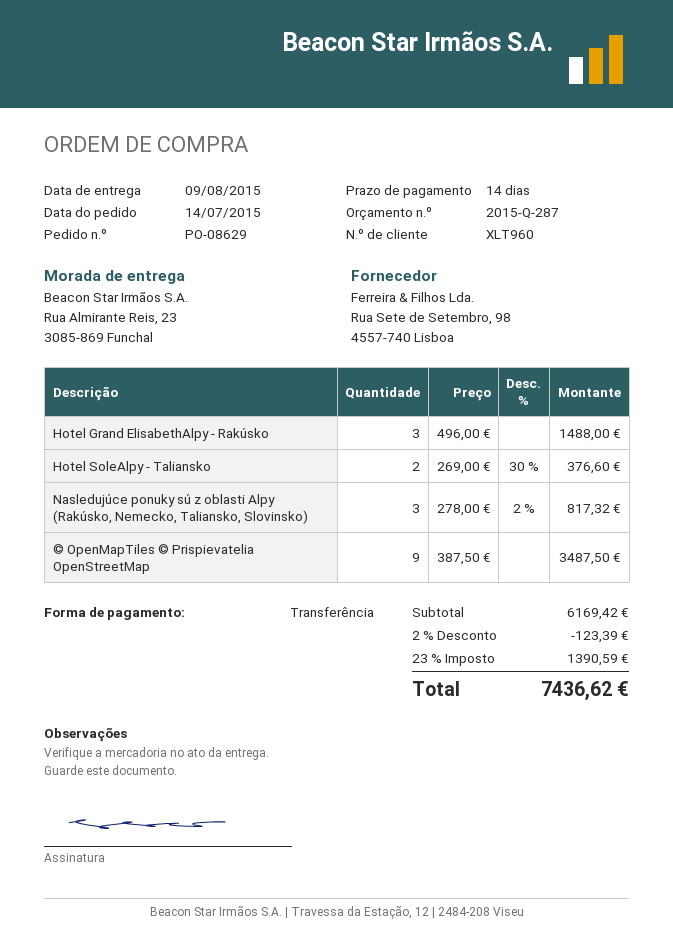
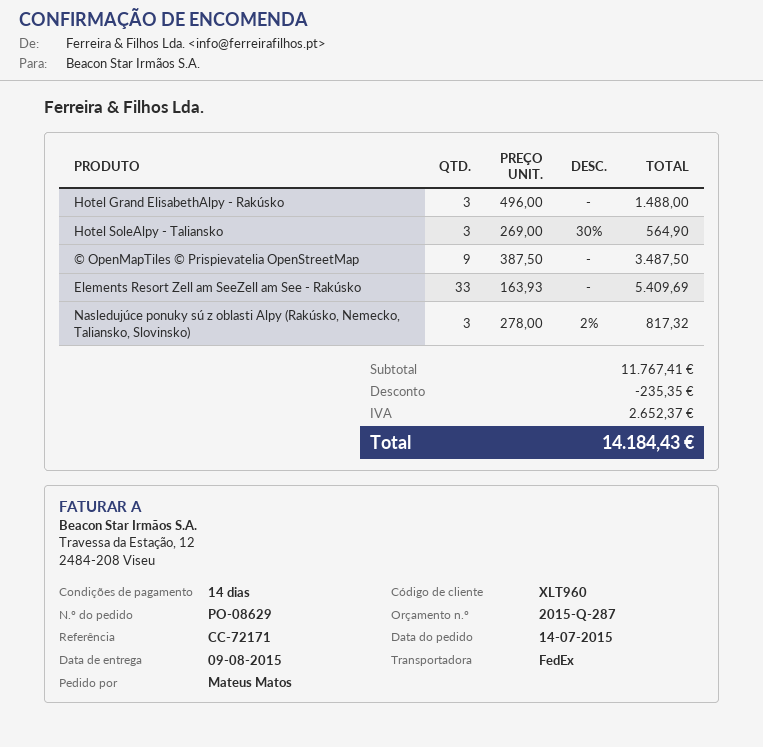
Hotel SoleAlpy - Taliansko: 2 x 269.00 - 30% = 376.60 -> 3 x 269.00 - 30% = 564.90
Elements Resort Zell am SeeZell am See - Rakúsko: none -> 33 x 163.93 = 5409.69
subtotal: 6169.42 -> 11767.41
discount: 123.39 -> 235.35
tax: 1390.59 -> 2652.37
total: 7436.62 -> 14184.43

